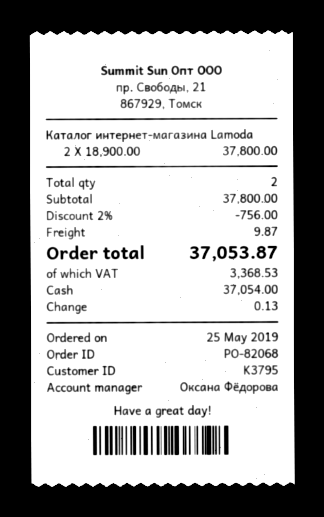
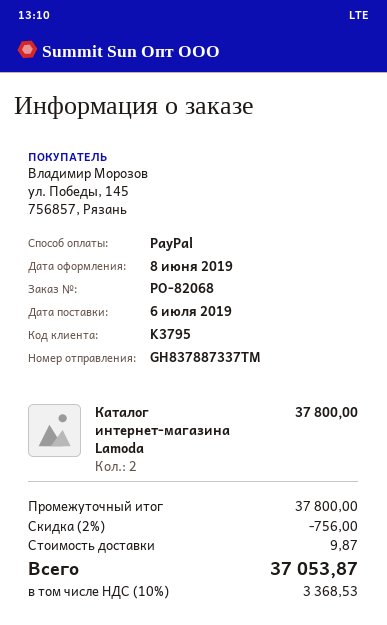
order date: 2019-05-25 -> 2019-06-08
payment method: cash -> PayPal

